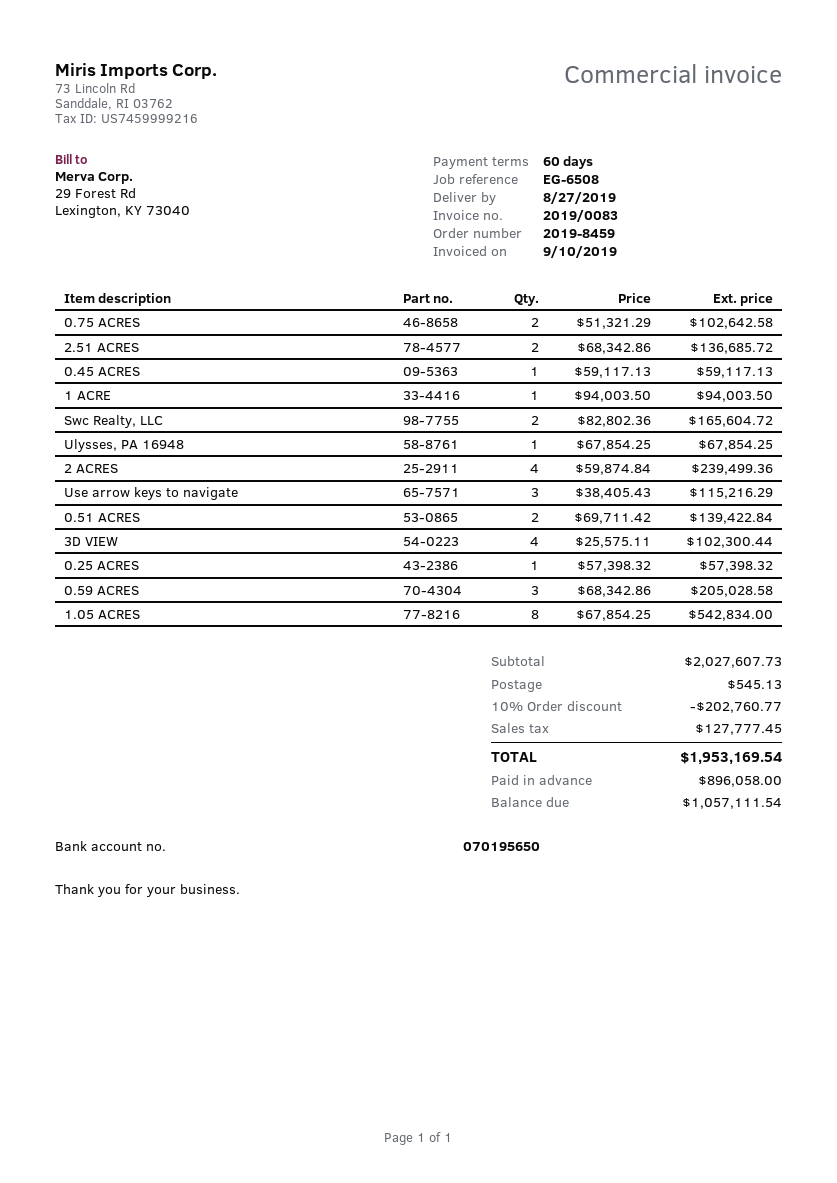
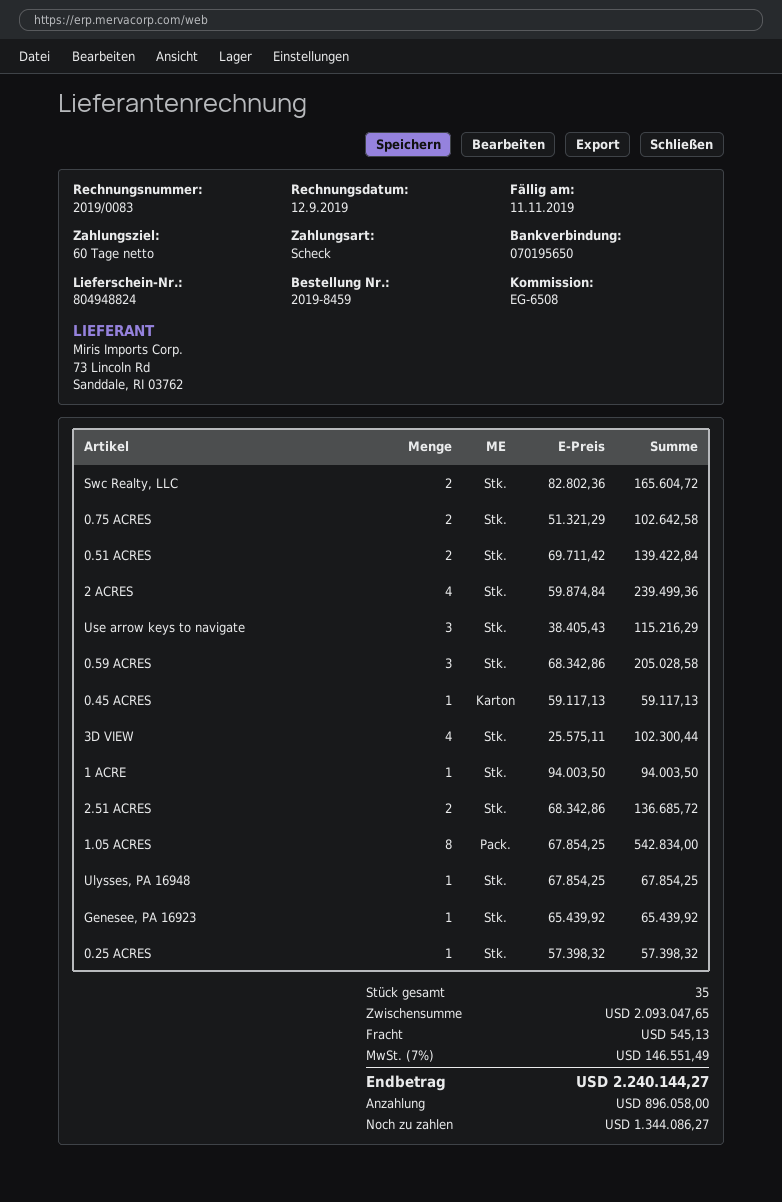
invoice date: 2019-09-10 -> 2019-09-12
Genesee, PA 16923: none -> 1 x 65439.92 = 65439.92
subtotal: 2027607.73 -> 2093047.65
discount: 10% = 202760.77 -> none
tax: 127777.45 -> 146551.49
total: 1953169.54 -> 2240144.27
balance: 1057111.54 -> 1344086.27

